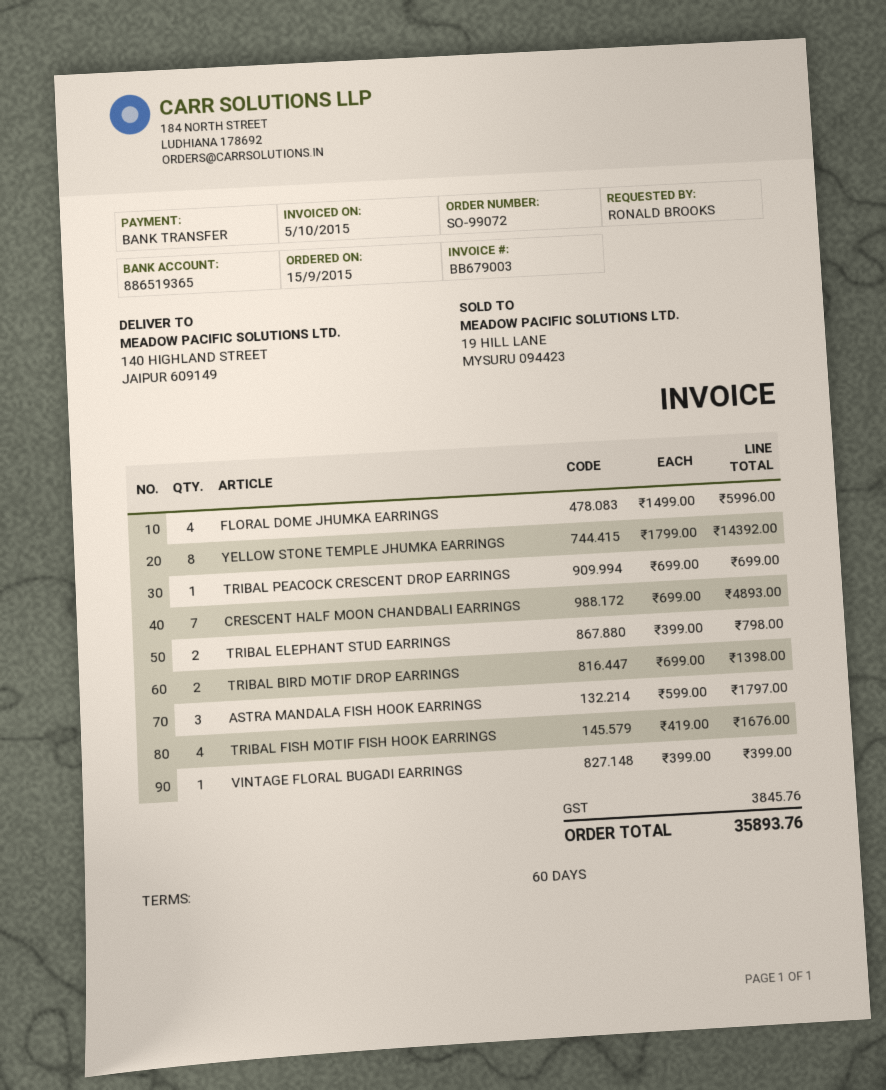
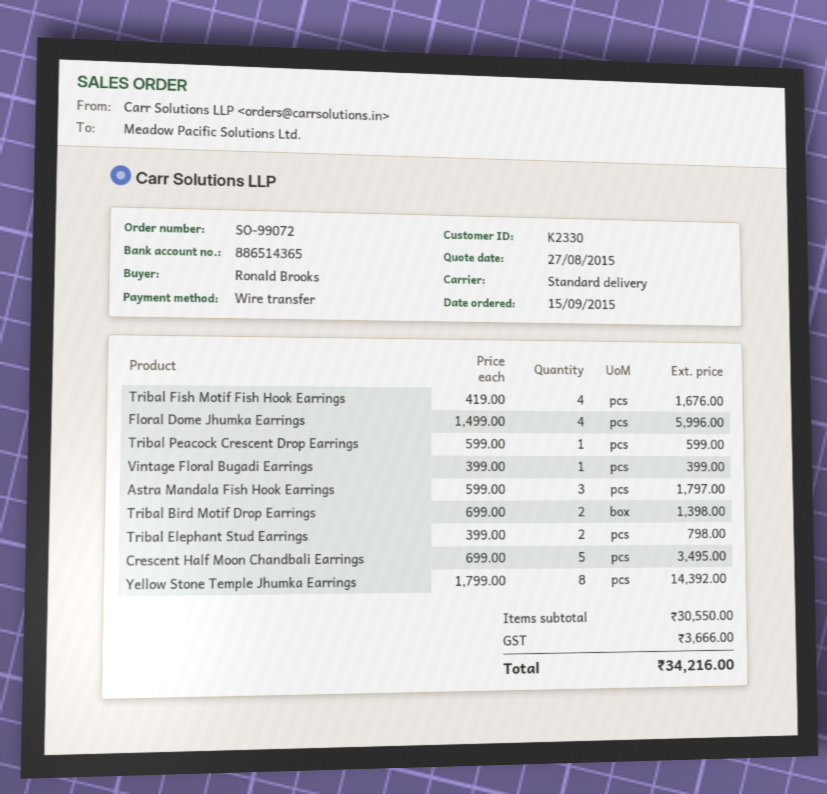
bank account: 886519365 -> 886514365
TRIBAL PEACOCK CRESCENT DROP EARRINGS: 1 x 699.00 = 699.00 -> 1 x 599.00 = 599.00
CRESCENT HALF MOON CHANDBALI EARRINGS: 7 x 699.00 = 4893.00 -> 5 x 699.00 = 3495.00
tax: 3845.76 -> 3666.00
total: 35893.76 -> 34216.00

